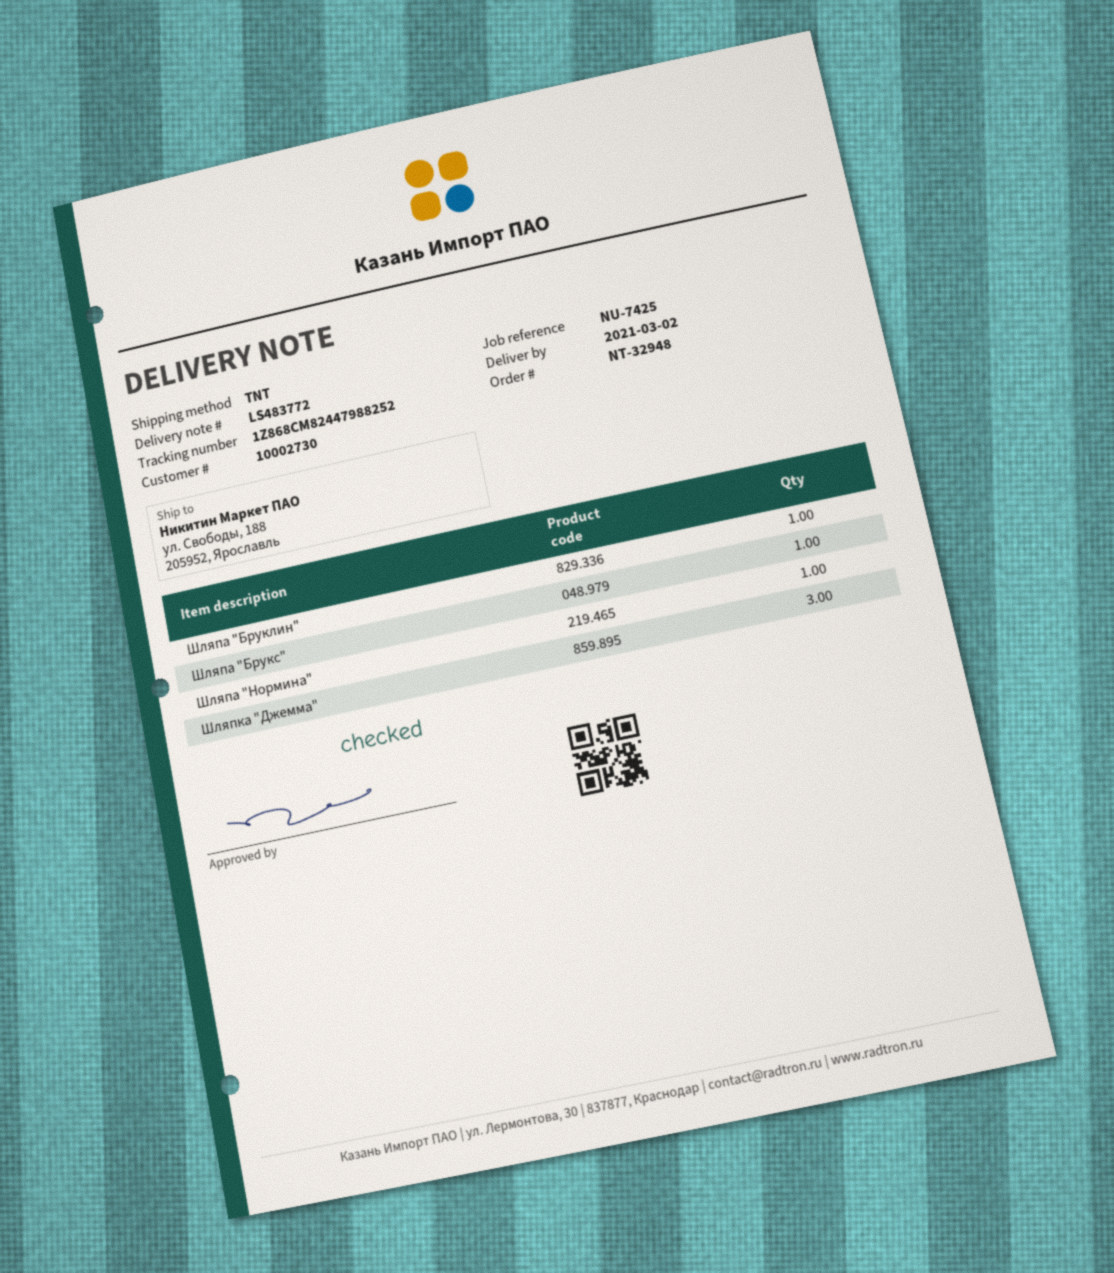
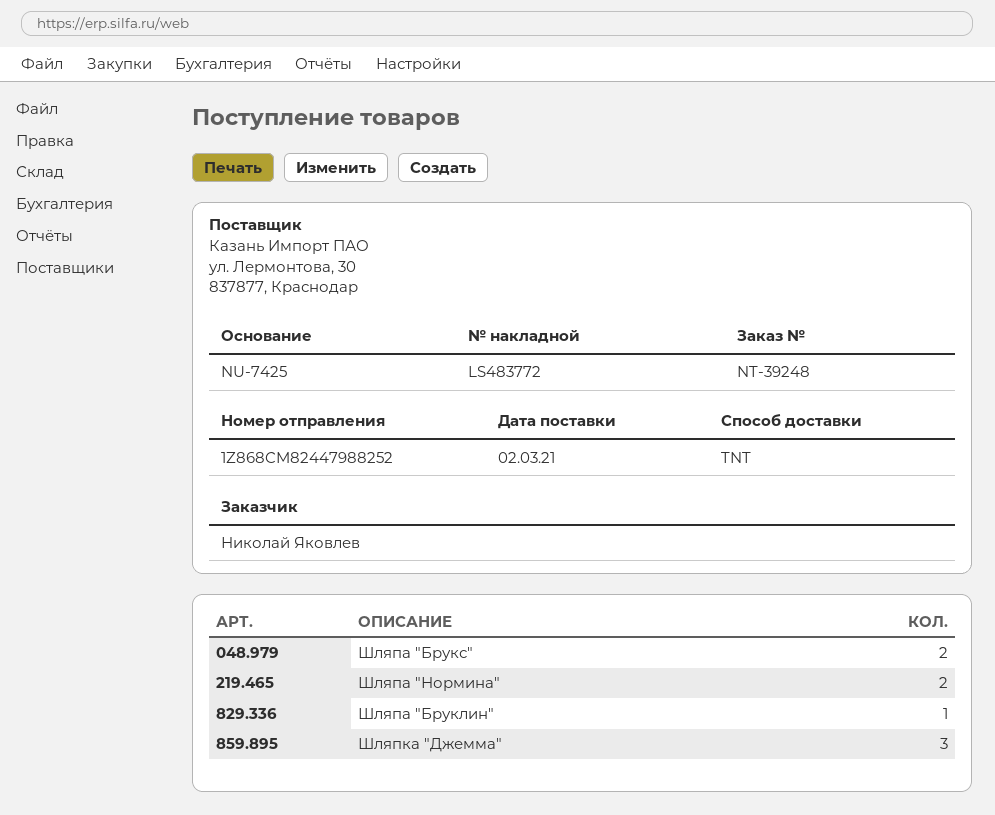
order number: NT-32948 -> NT-39248
Шляпа "Брукс": 1 -> 2
Шляпа "Нормина": 1 -> 2

